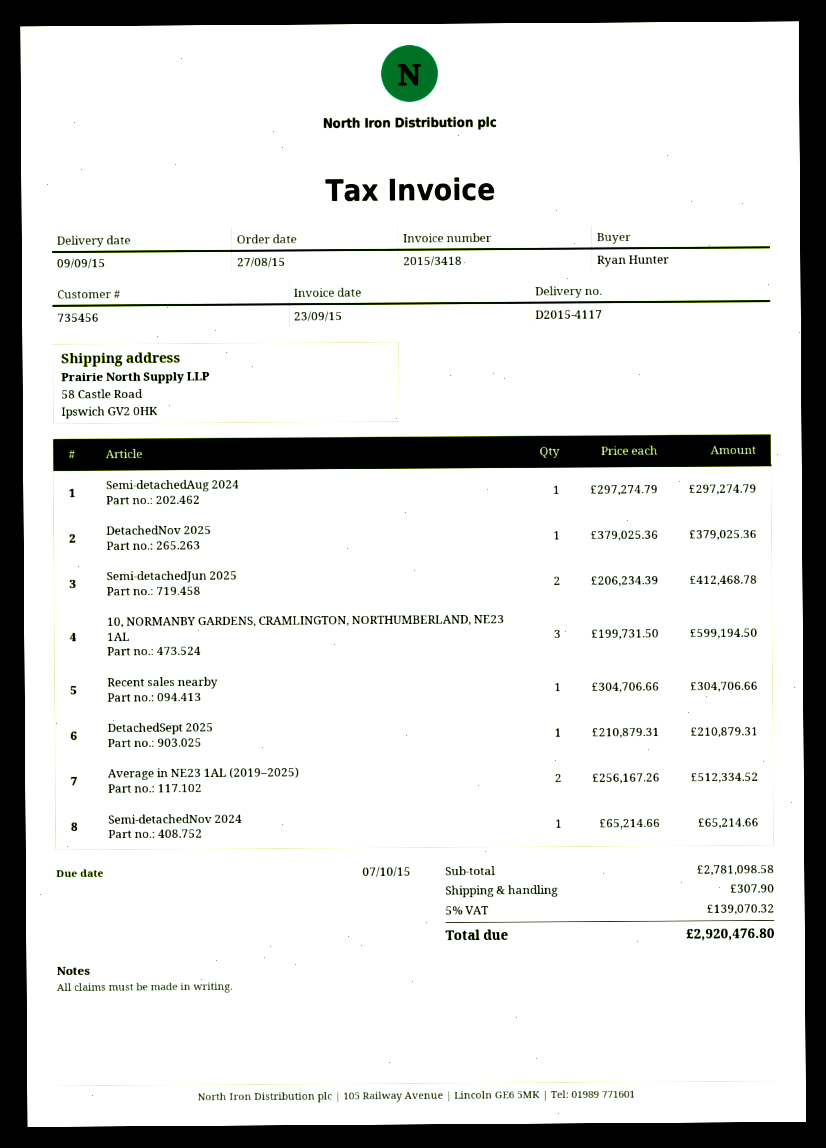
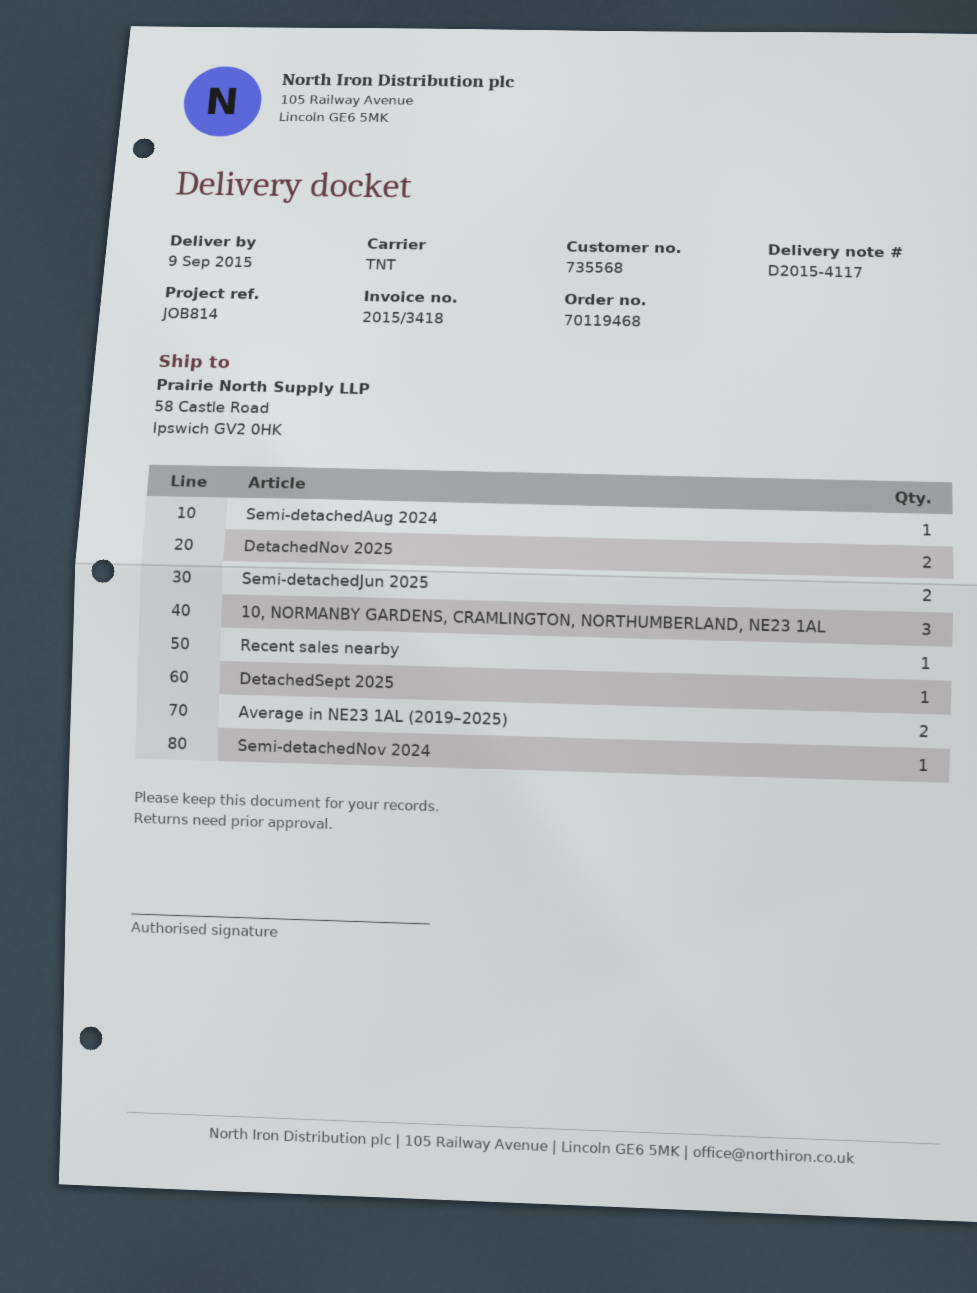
customer number: 735456 -> 735568
DetachedNov 2025: 1 -> 2

